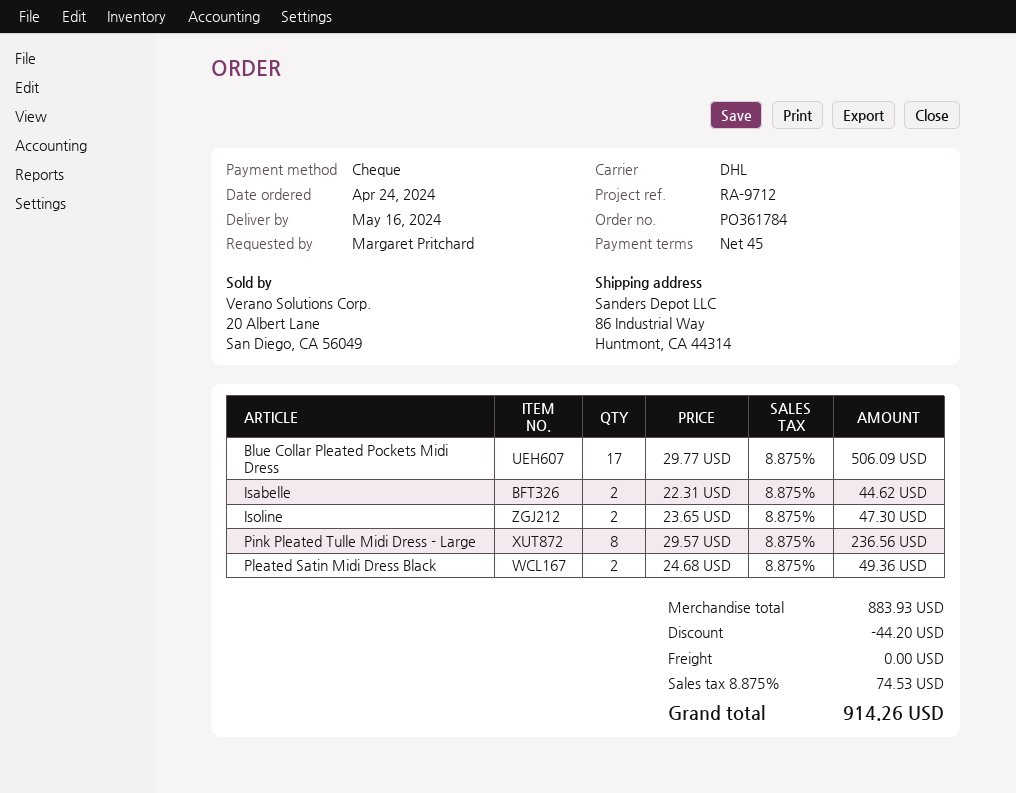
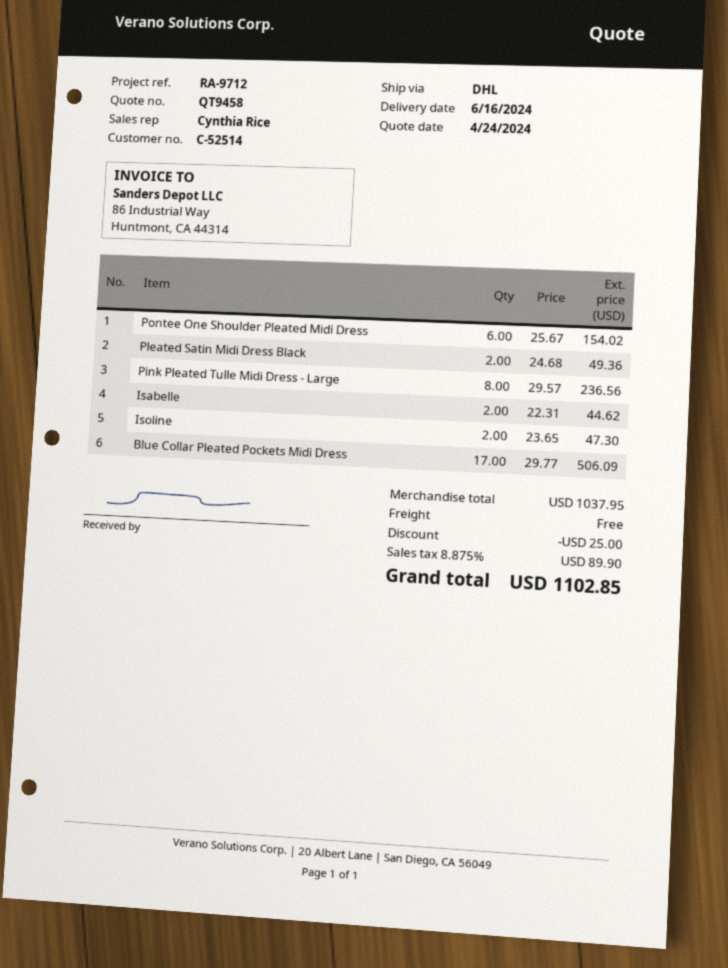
delivery date: 2024-05-16 -> 2024-06-16
Pontee One Shoulder Pleated Midi Dress: none -> 6 x 25.67 = 154.02
subtotal: 883.93 -> 1037.95
discount: 44.20 -> 25.00
tax: 8.875% = 74.53 -> 8.875% = 89.90
total: 914.26 -> 1102.85

